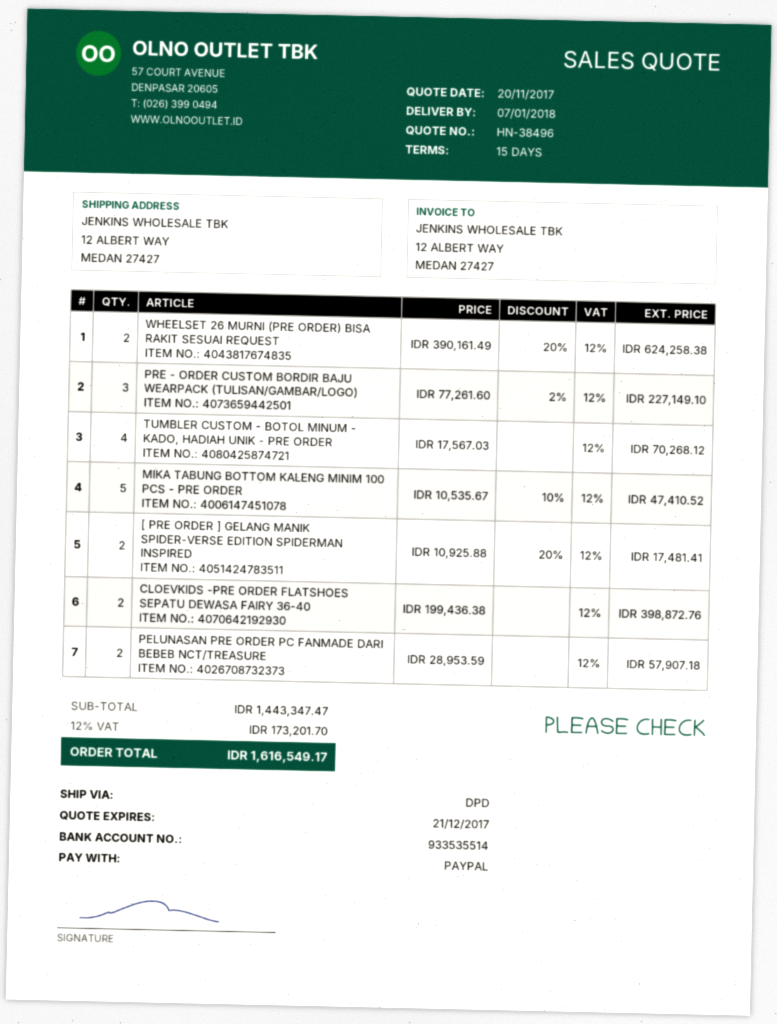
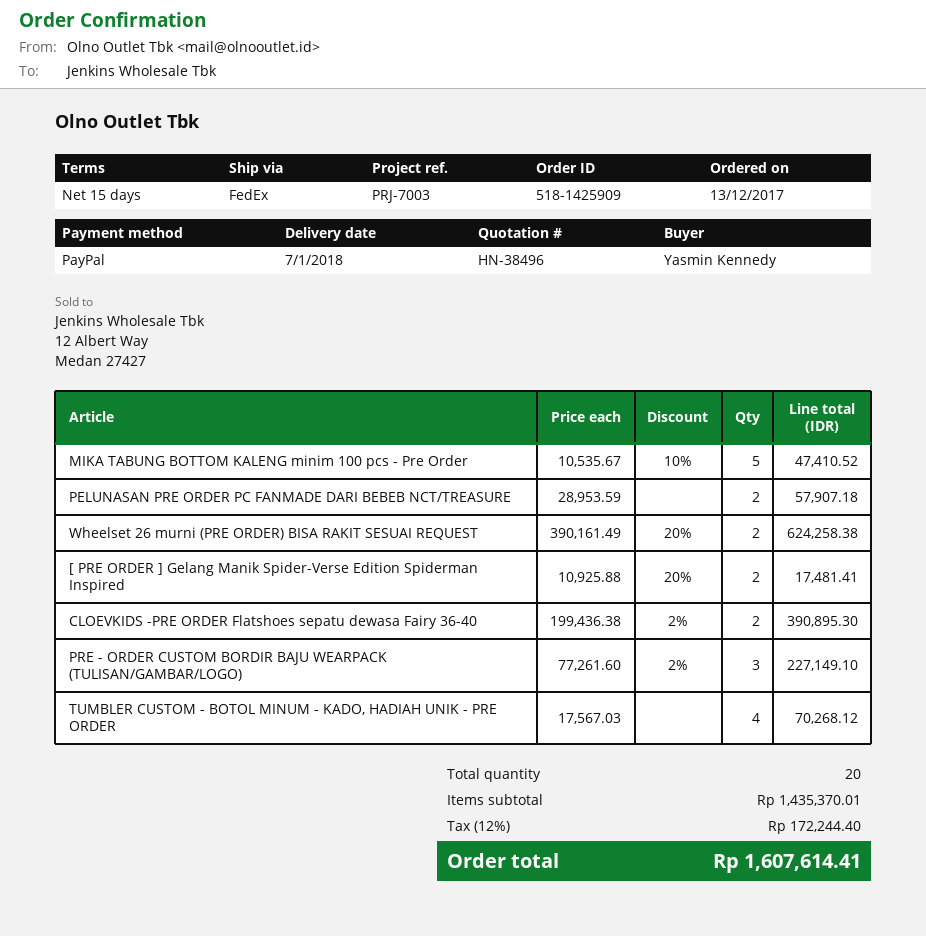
shipping method: DPD -> FedEx
CLOEVKIDS -PRE ORDER FLATSHOES SEPATU DEWASA FAIRY 36-40: 2 x 199436.38 = 398872.76 -> 2 x 199436.38 - 2% = 390895.30
subtotal: 1443347.47 -> 1435370.01
tax: 12% = 173201.70 -> 12% = 172244.40
total: 1616549.17 -> 1607614.41

